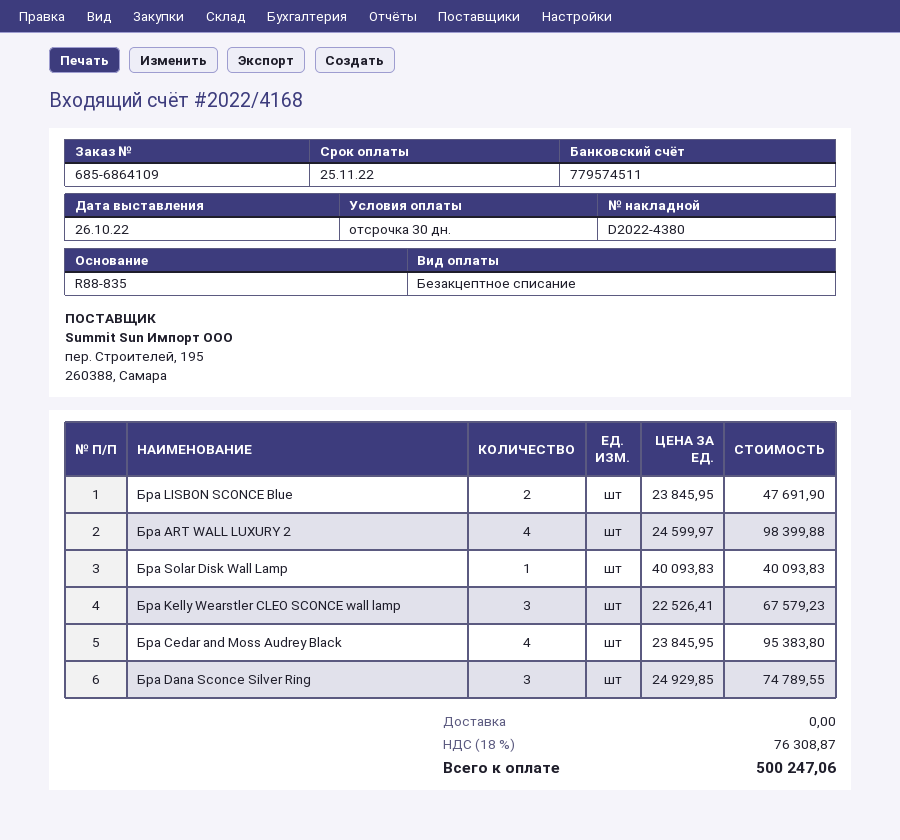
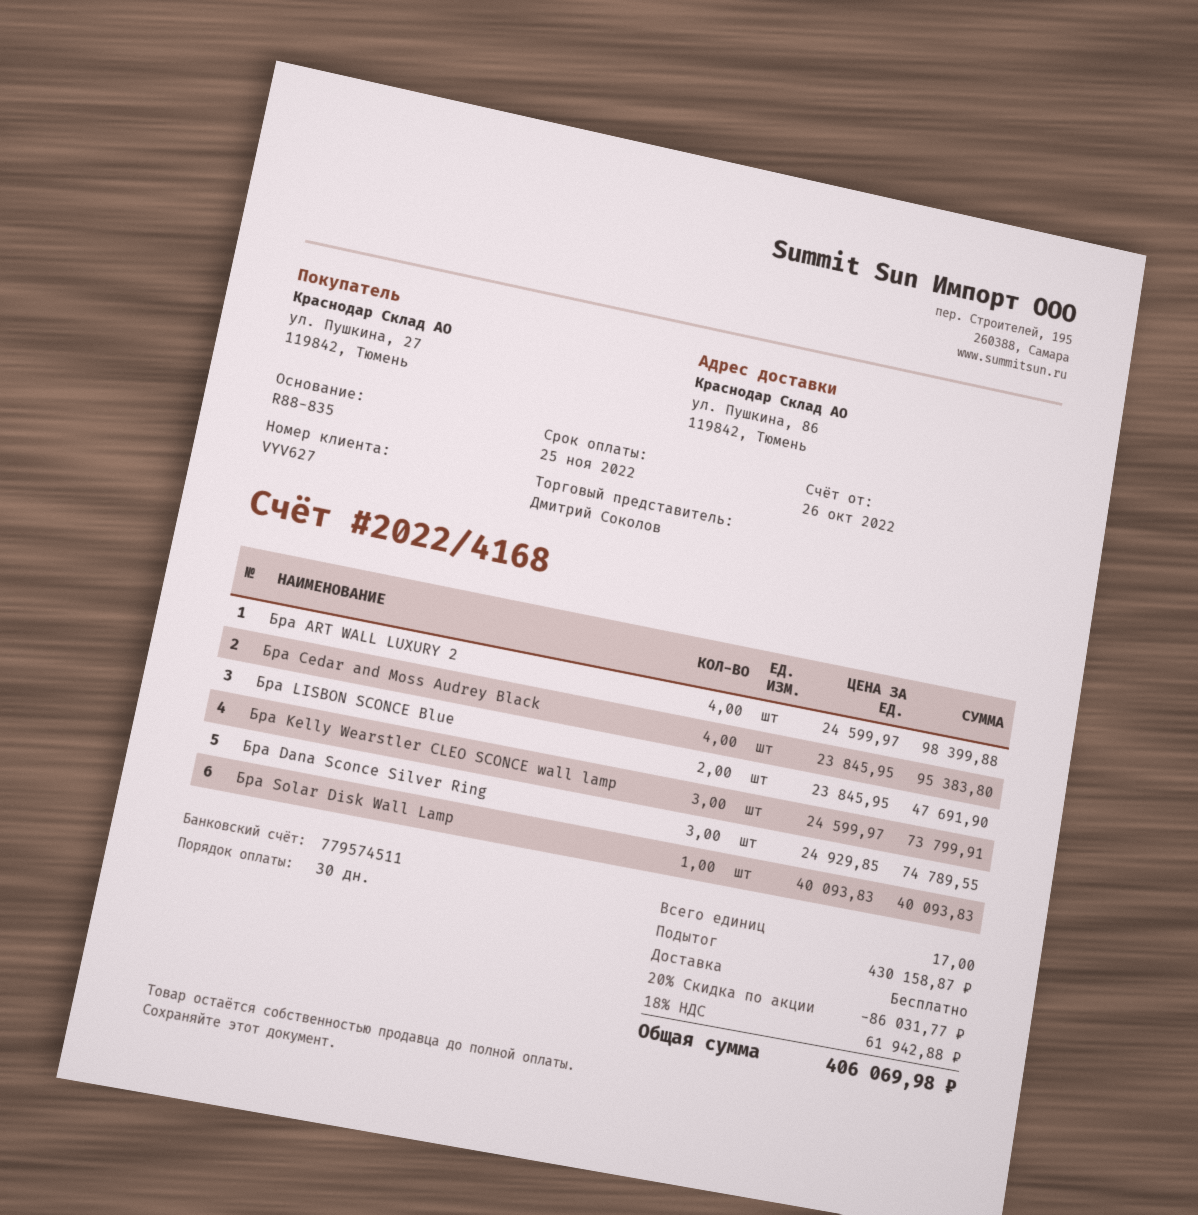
Бра Kelly Wearstler CLEO SCONCE wall lamp: 3 x 22526.41 = 67579.23 -> 3 x 24599.97 = 73799.91
discount: none -> 20% = 86031.77
tax: 18% = 76308.87 -> 18% = 61942.88
total: 500247.06 -> 406069.98

